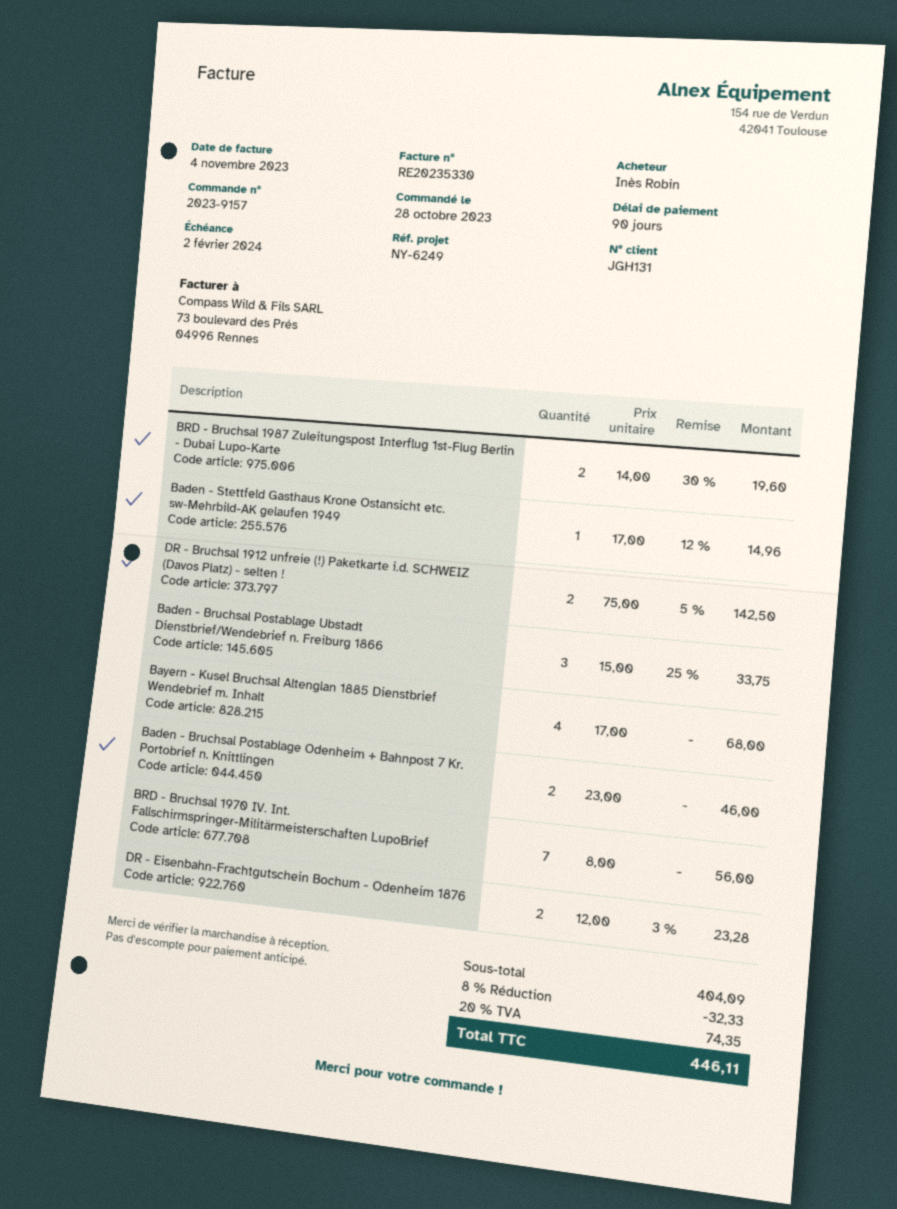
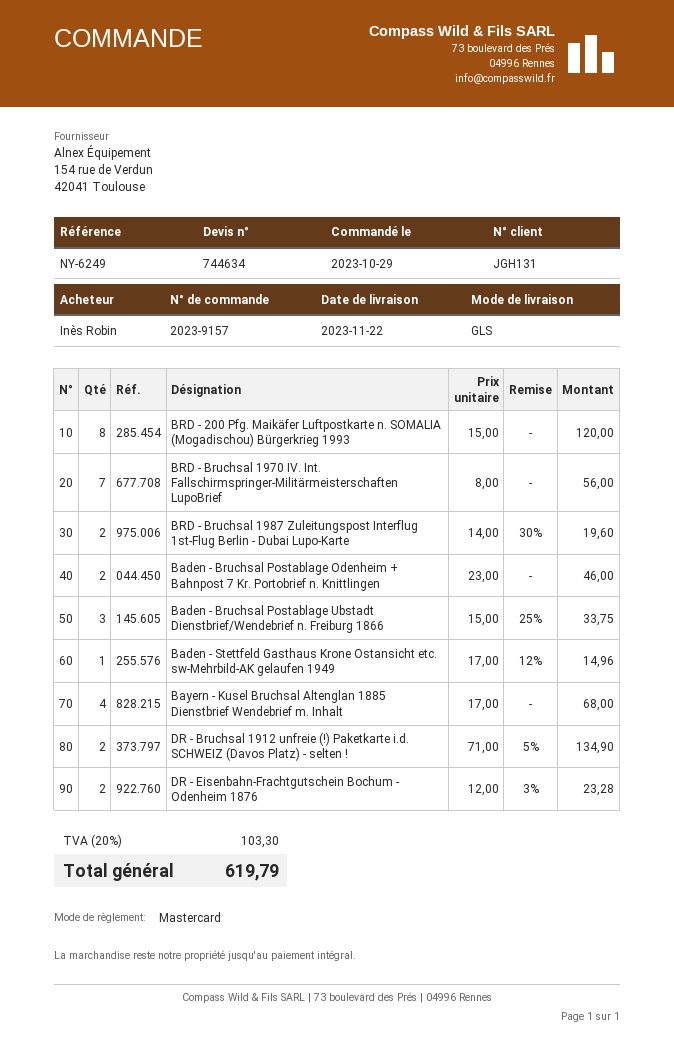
order date: 2023-10-28 -> 2023-10-29
DR - Bruchsal 1912 unfreie (!) Paketkarte i.d. SCHWEIZ (Davos Platz) - selten !: 2 x 75.00 - 5% = 142.50 -> 2 x 71.00 - 5% = 134.90
BRD - 200 Pfg. Maikäfer Luftpostkarte n. SOMALIA (Mogadischou) Bürgerkrieg 1993: none -> 8 x 15.00 = 120.00
discount: 8% = 32.33 -> none
tax: 20% = 74.35 -> 20% = 103.30
total: 446.11 -> 619.79

